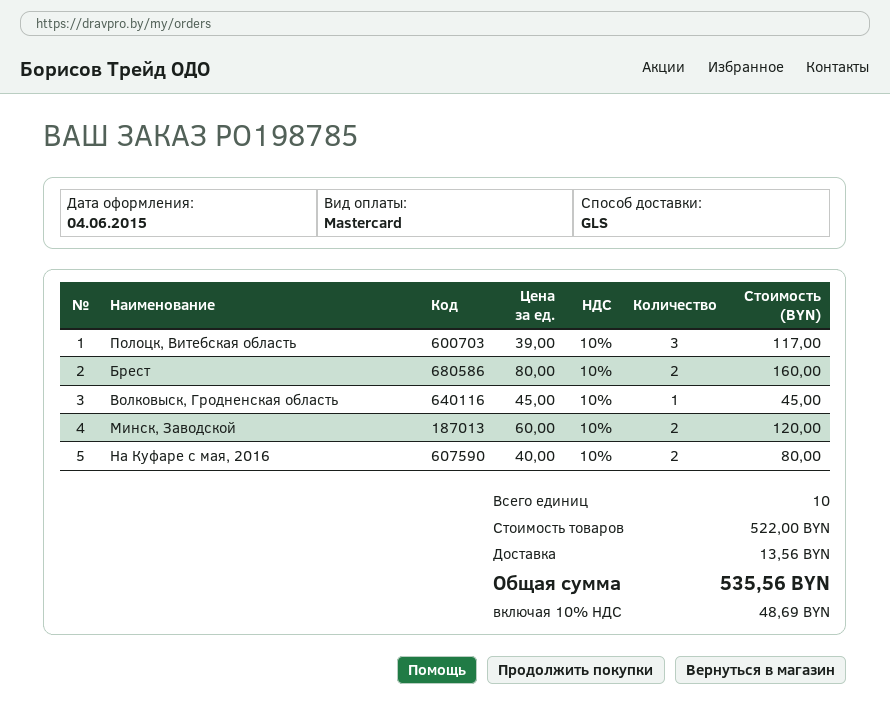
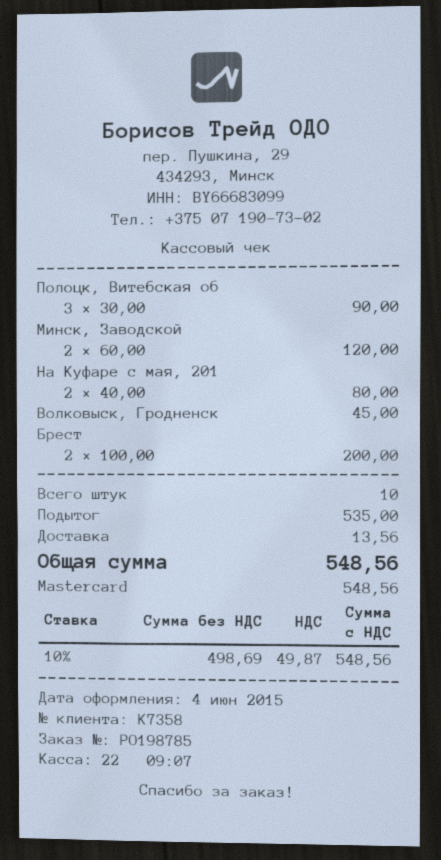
Полоцк, Витебская область: 3 x 39.00 = 117.00 -> 3 x 30.00 = 90.00
Брест: 2 x 80.00 = 160.00 -> 2 x 100.00 = 200.00
subtotal: 522.00 -> 535.00
tax: 10% = 48.69 -> 10% = 49.87
total: 535.56 -> 548.56

